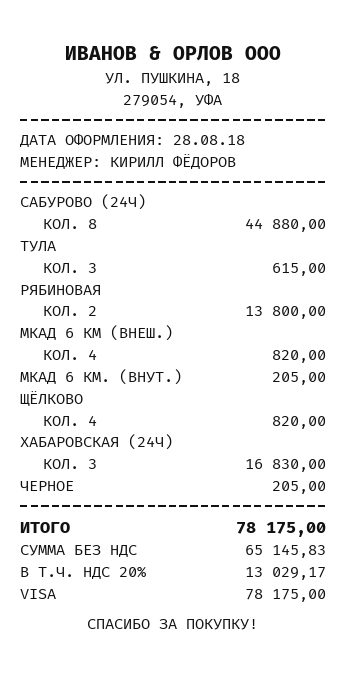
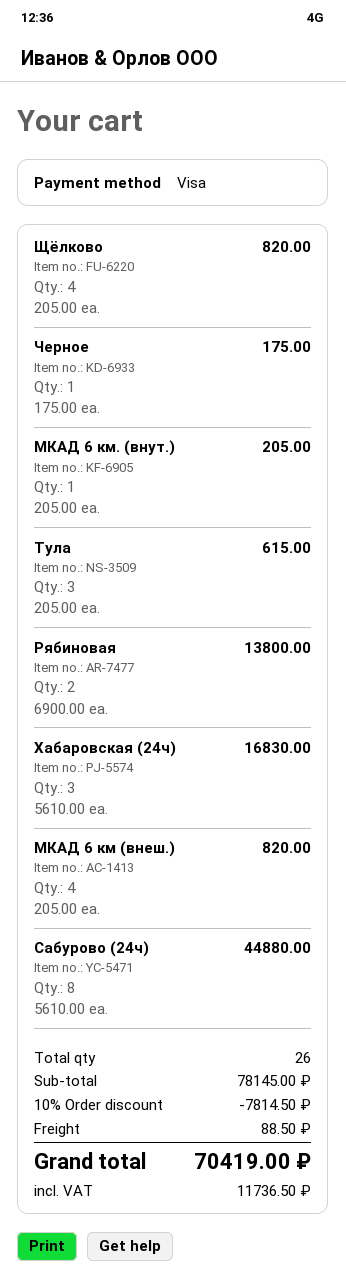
ЧЕРНОЕ: 1 for 205.00 -> 1 for 175.00
discount: none -> 10% = 7814.50
shipping: none -> 88.50
tax: 13029.17 -> 11736.50
total: 78175.00 -> 70419.00

